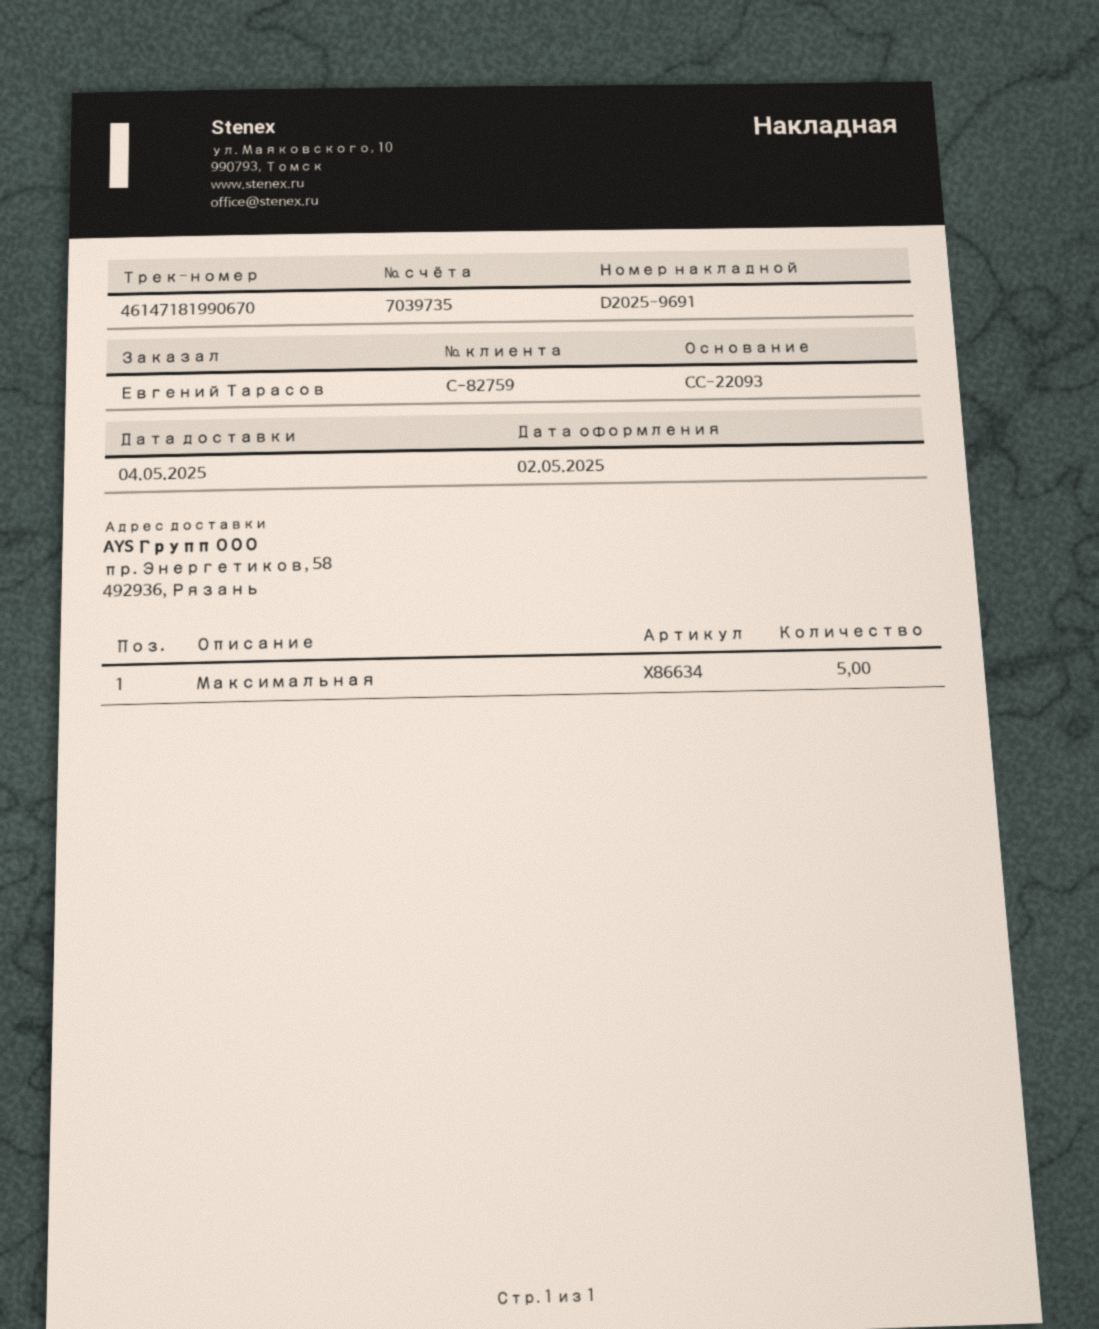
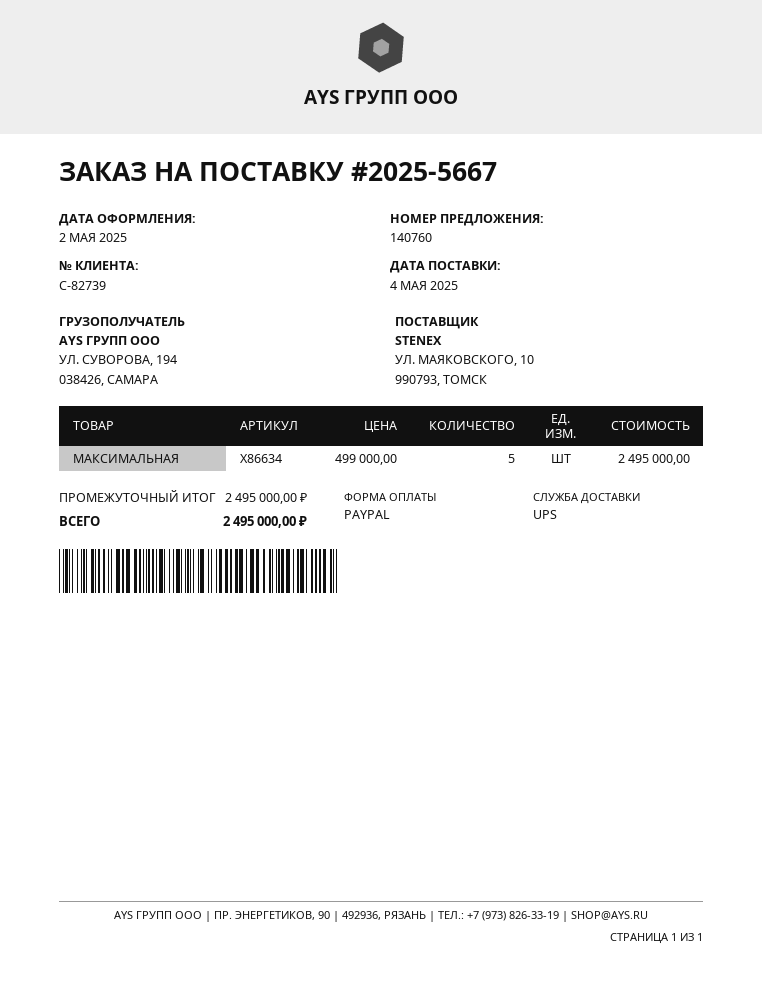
customer number: C-82759 -> C-82739
ship to: пр. Энергетиков, 58, 492936, Рязань -> УЛ. СУВОРОВА, 194, 038426, САМАРА

